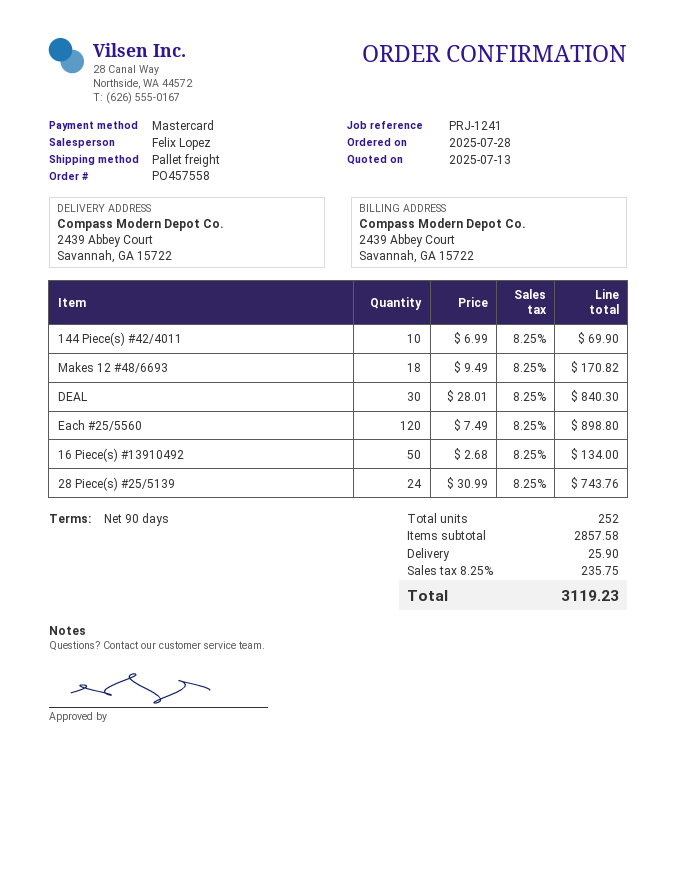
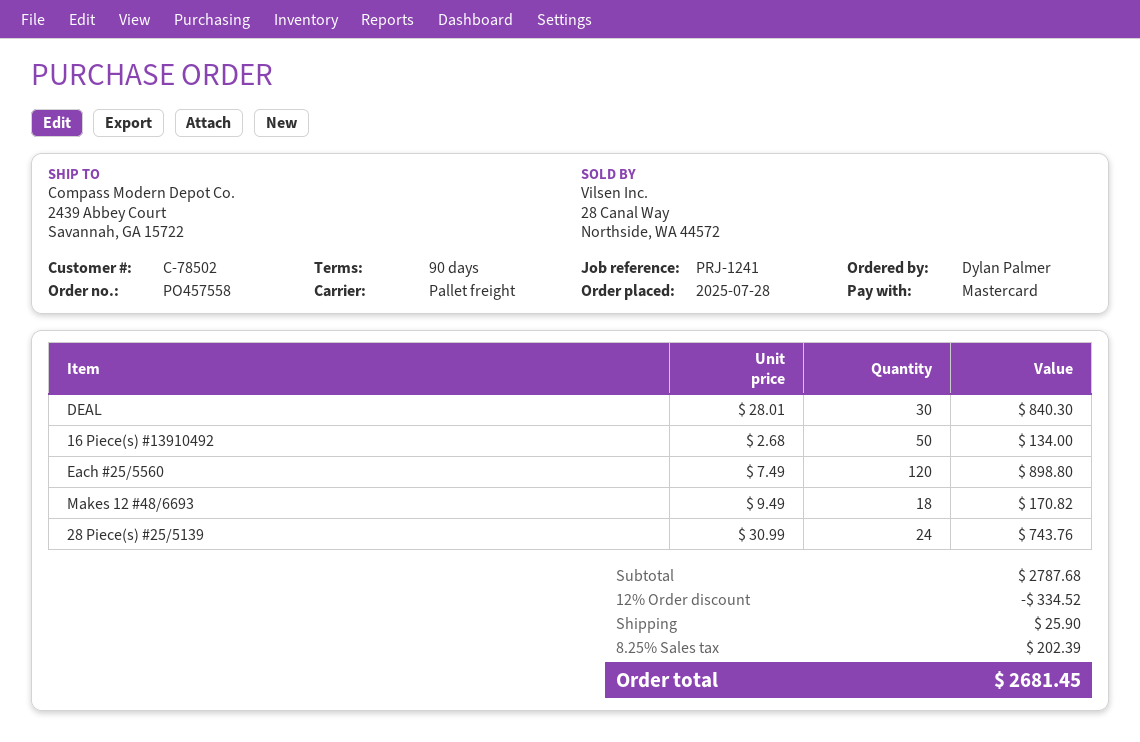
144 Piece(s) #42/4011: 10 x 6.99 = 69.90 -> none
subtotal: 2857.58 -> 2787.68
discount: none -> 12% = 334.52
tax: 8.25% = 235.75 -> 8.25% = 202.39
total: 3119.23 -> 2681.45

